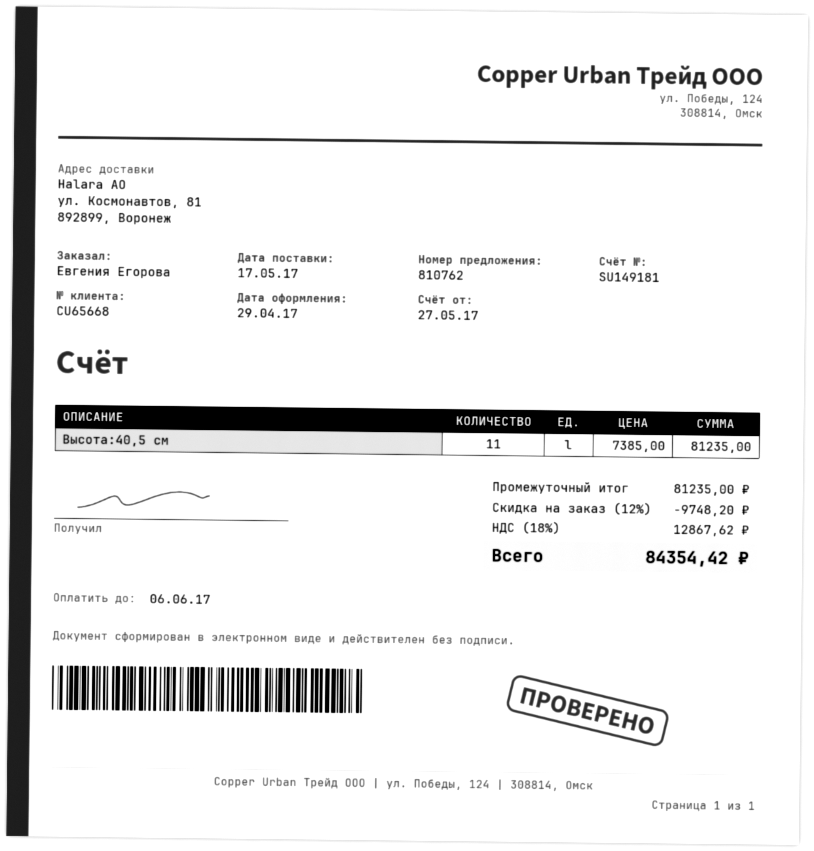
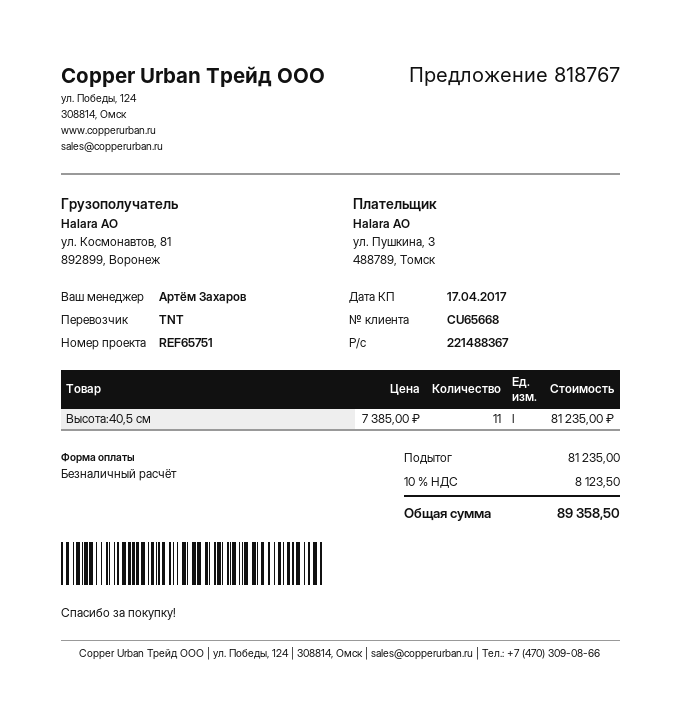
quote number: 810762 -> 818767
discount: 12% = 9748.20 -> none
tax: 18% = 12867.62 -> 10% = 8123.50
total: 84354.42 -> 89358.50

